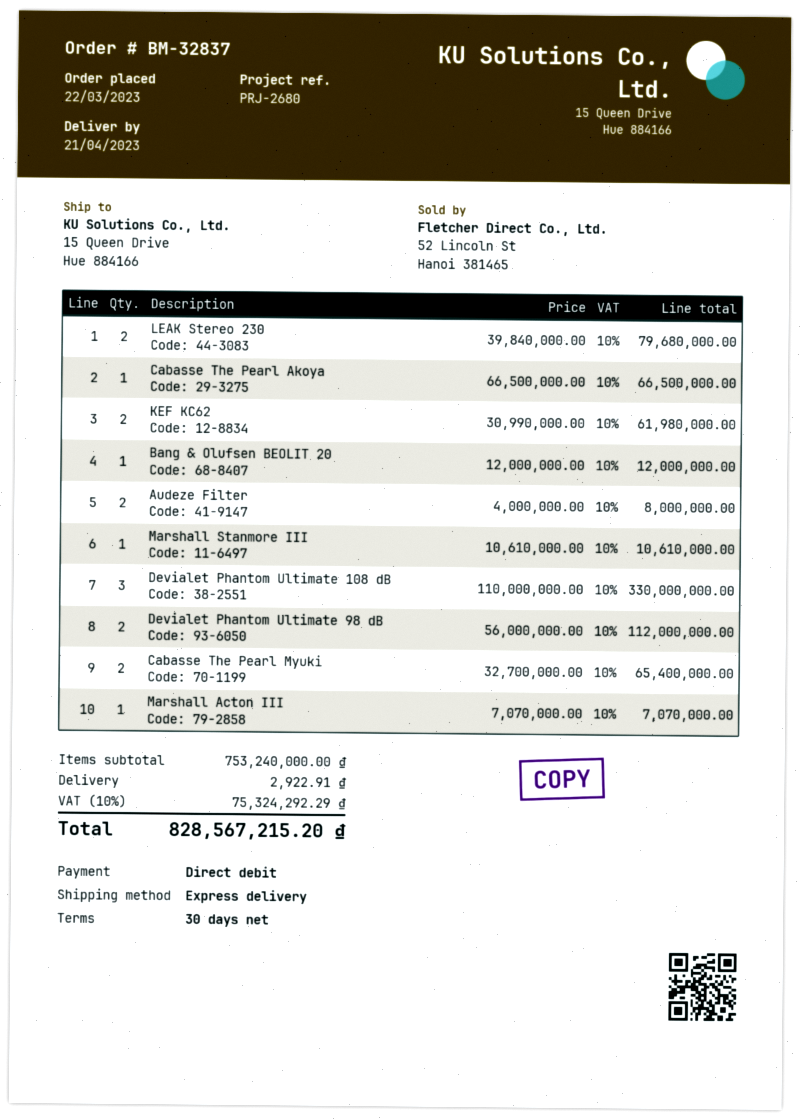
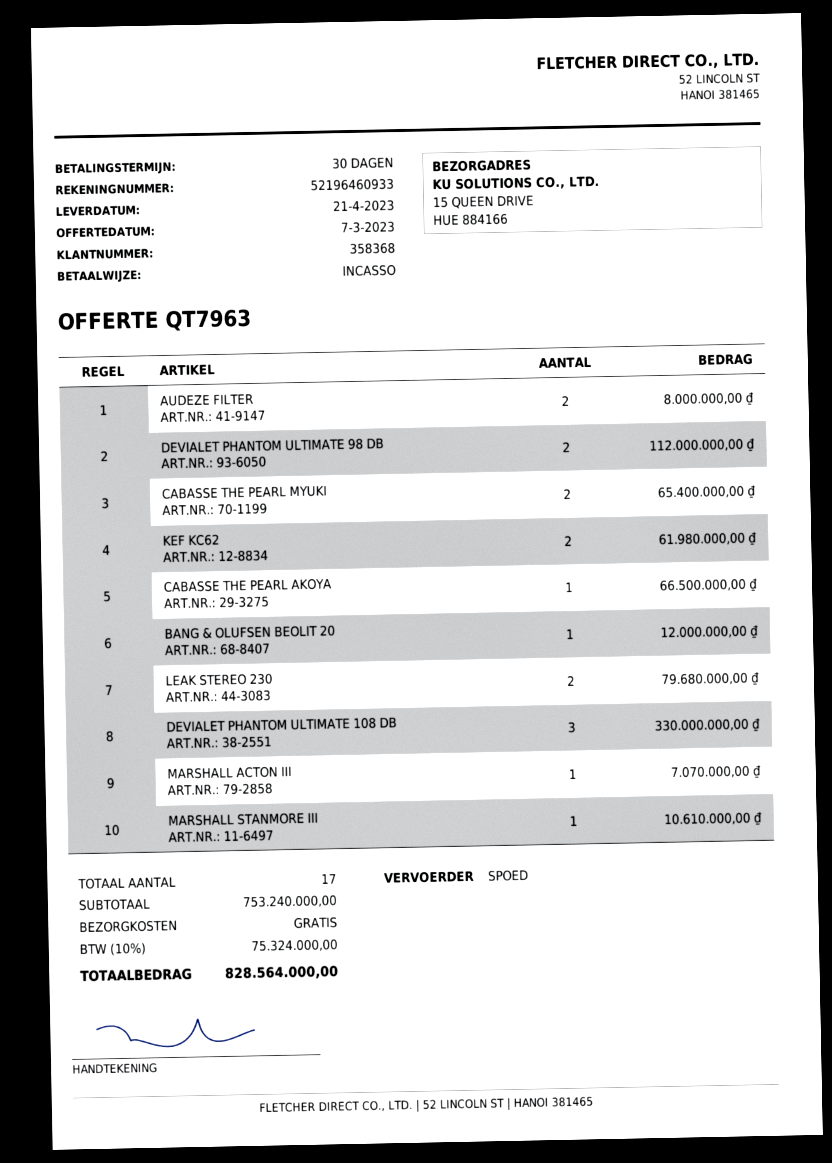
shipping: 2922.91 -> 0.00
tax: 10% = 75324292.29 -> 10% = 75324000.00
total: 828567215.20 -> 828564000.00

